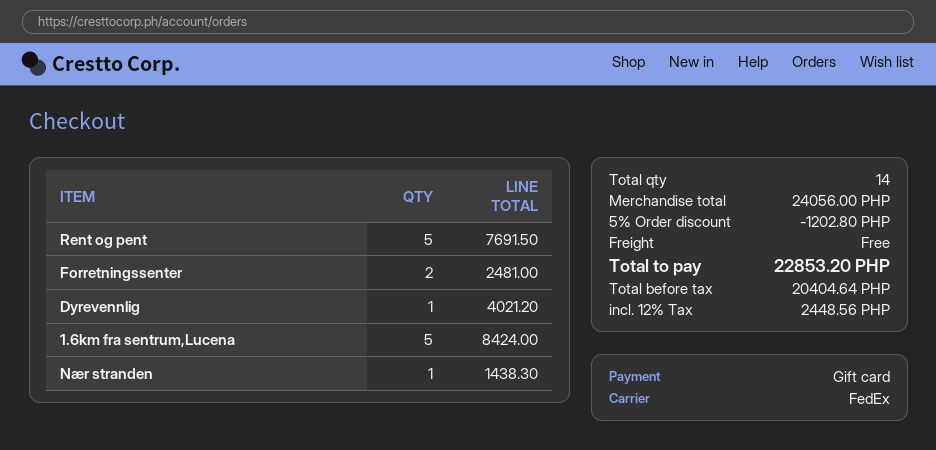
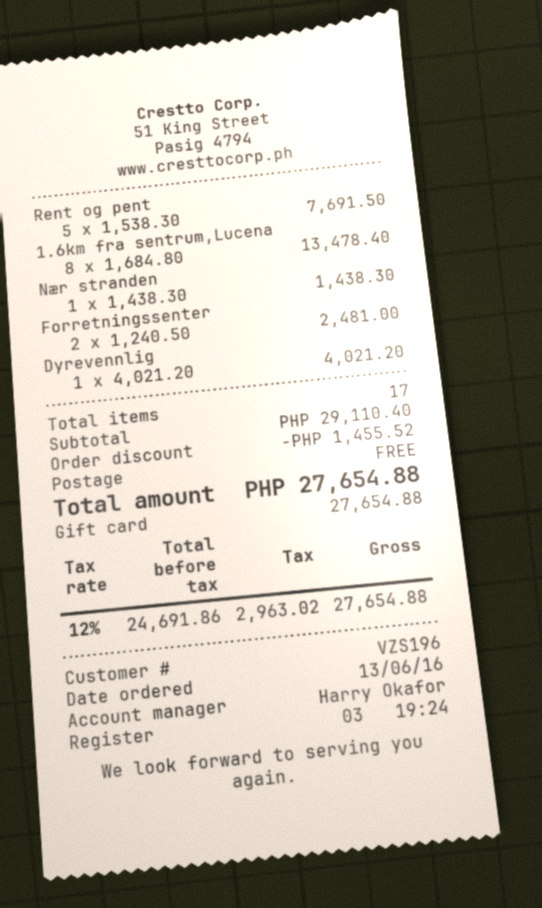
1.6km fra sentrum,Lucena: 5 for 8424.00 -> 8 for 13478.40
total quantity: 14 -> 17
subtotal: 24056.00 -> 29110.40
discount: 1202.80 -> 1455.52
net: 20404.64 -> 24691.86
tax: 12% = 2448.56 -> 12% = 2963.02
total: 22853.20 -> 27654.88

